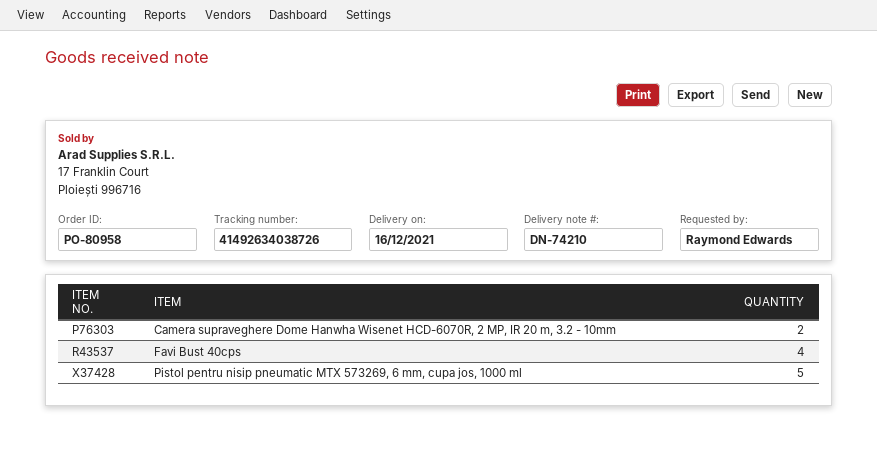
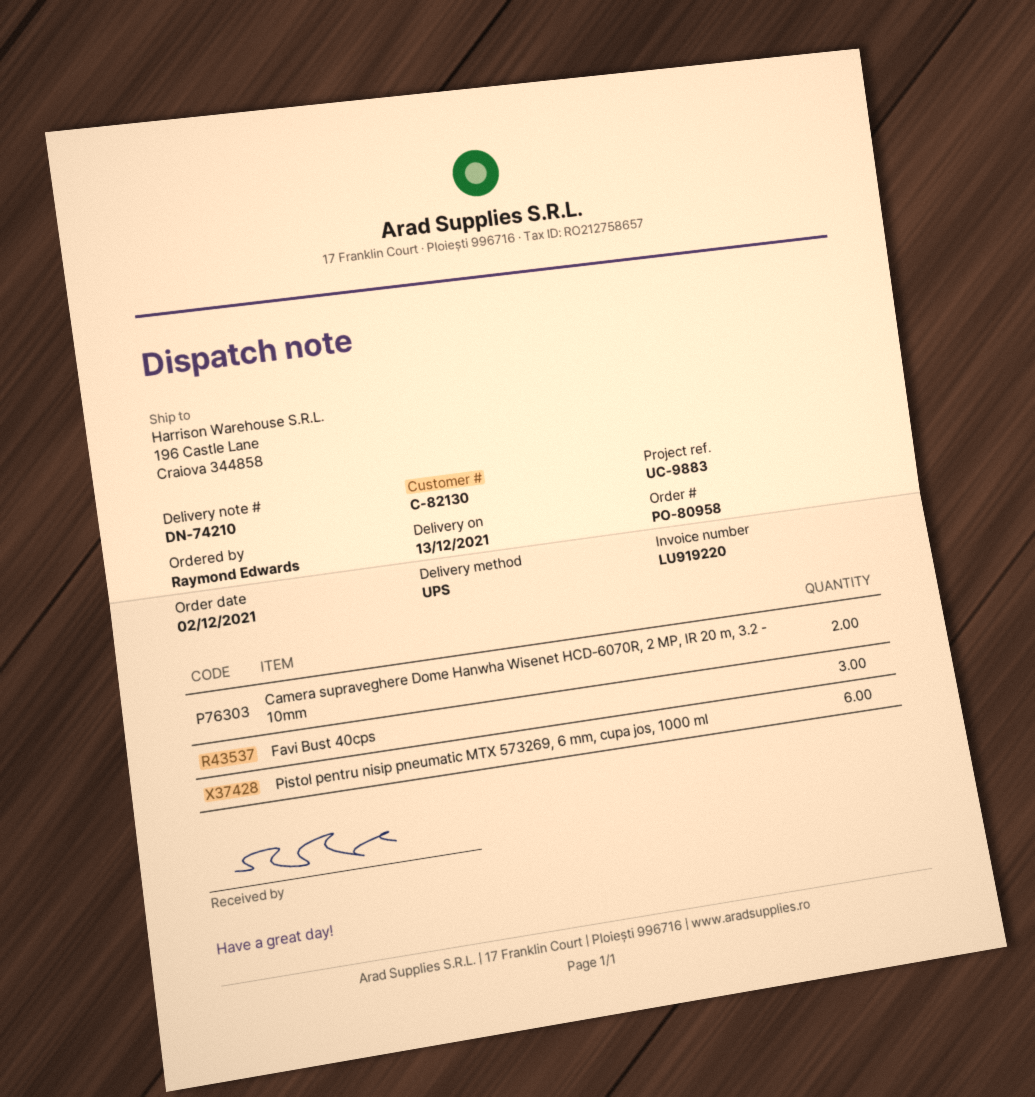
delivery date: 2021-12-16 -> 2021-12-13
Favi Bust 40cps: 4 -> 3
Pistol pentru nisip pneumatic MTX 573269, 6 mm, cupa jos, 1000 ml: 5 -> 6

